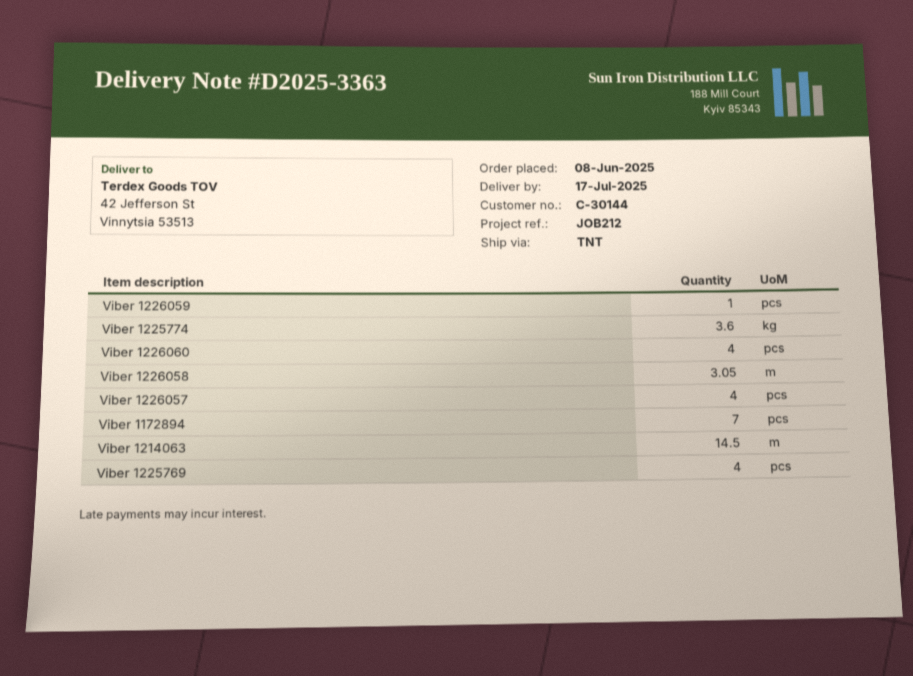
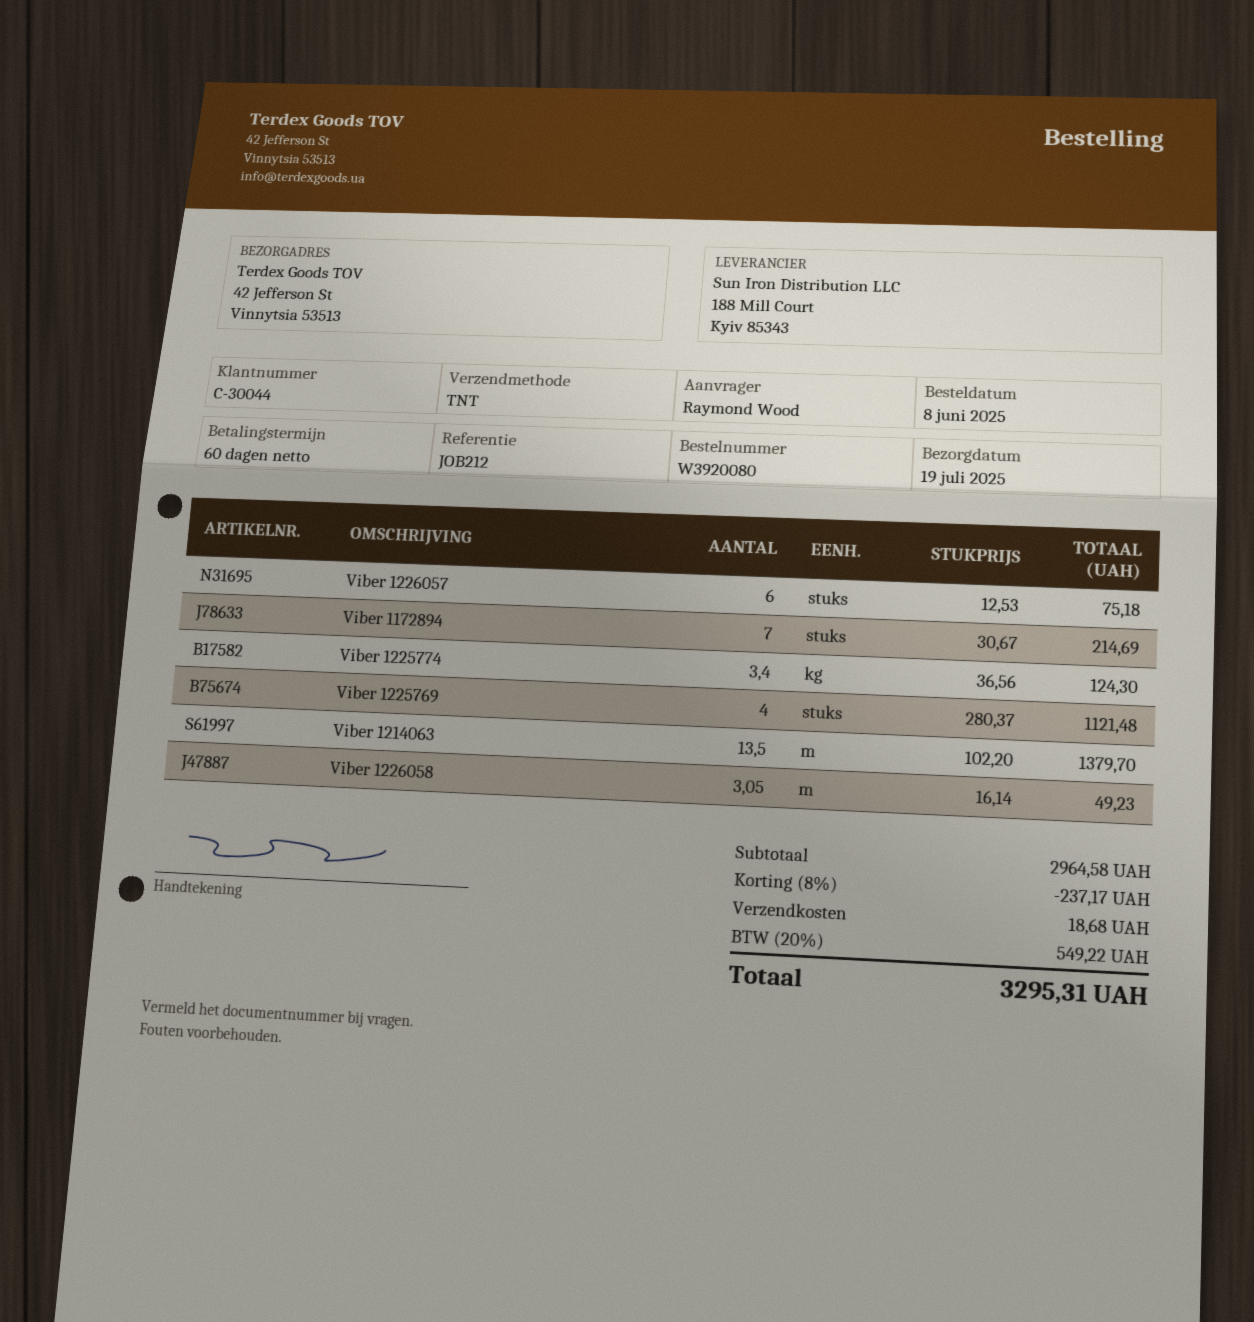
delivery date: 2025-07-17 -> 2025-07-19
customer number: C-30144 -> C-30044
Viber 1226059: 1 -> none
Viber 1225774: 3.6 -> 3.4
Viber 1226060: 4 -> none
Viber 1226057: 4 -> 6
Viber 1214063: 14.5 -> 13.5

